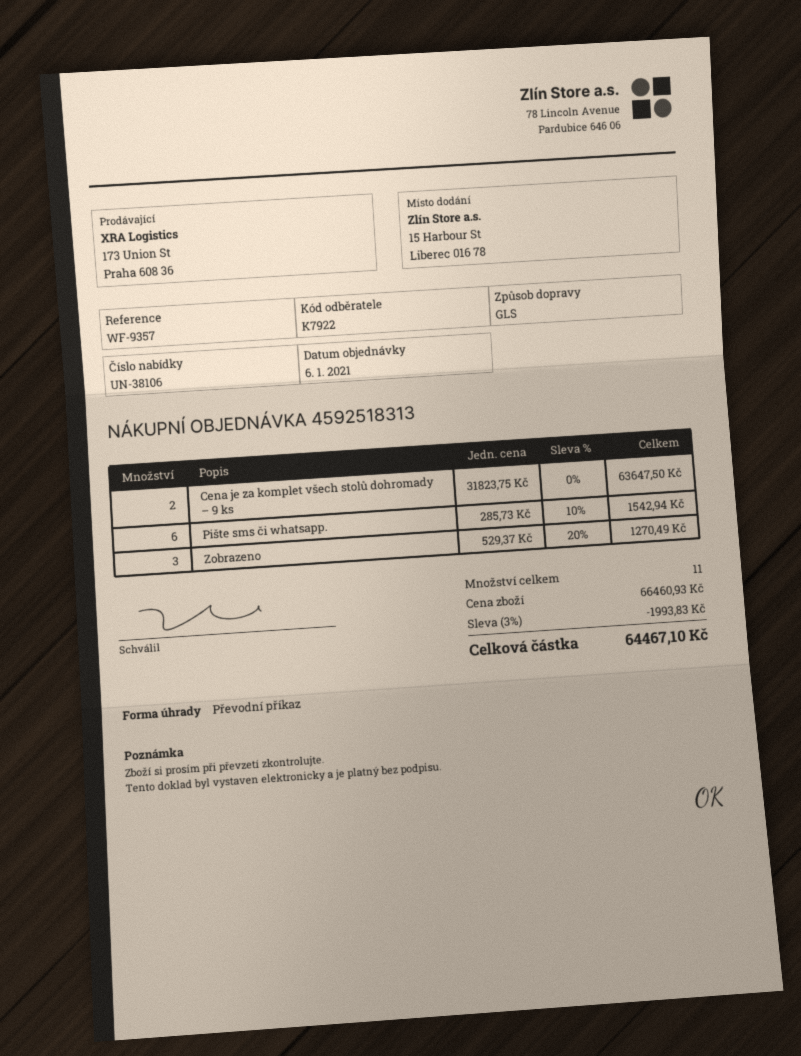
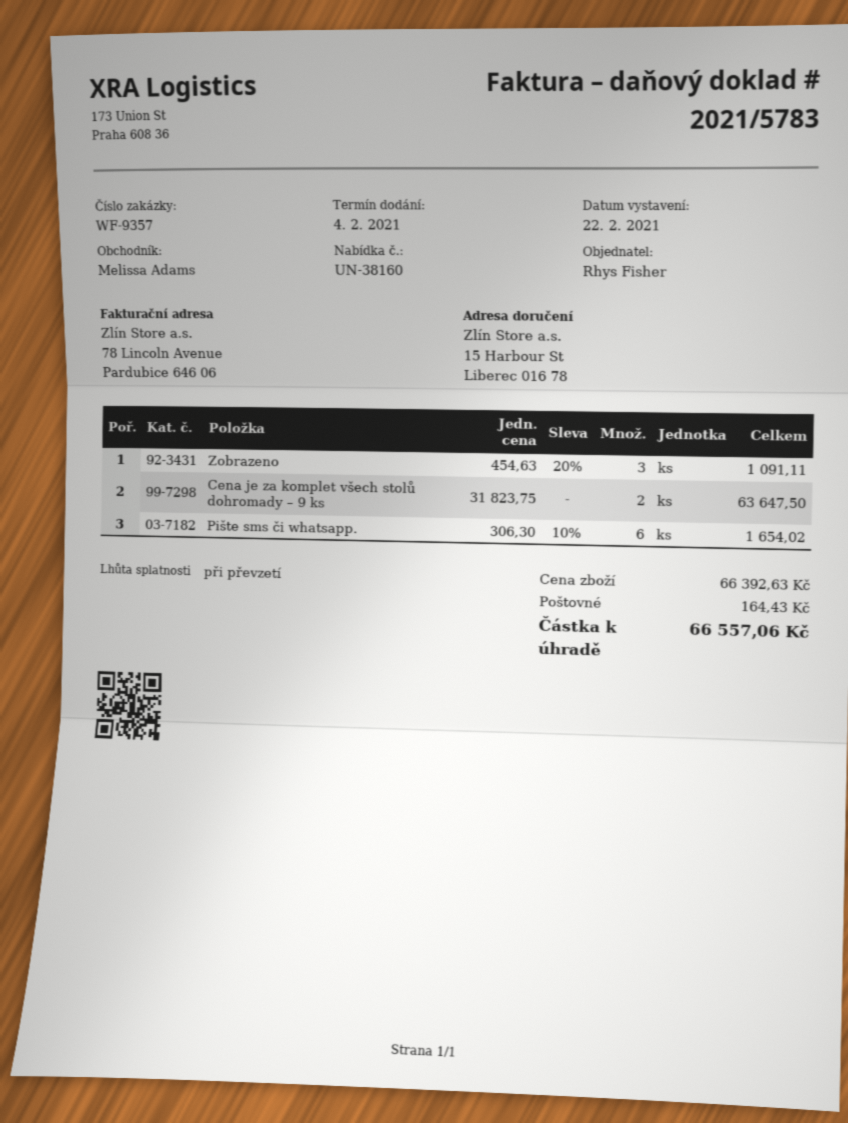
quote number: UN-38106 -> UN-38160
Pište sms či whatsapp.: 6 x 285.73 - 10% = 1542.94 -> 6 x 306.30 - 10% = 1654.02
Zobrazeno: 3 x 529.37 - 20% = 1270.49 -> 3 x 454.63 - 20% = 1091.11
subtotal: 66460.93 -> 66392.63
discount: 3% = 1993.83 -> none
shipping: none -> 164.43
total: 64467.10 -> 66557.06

